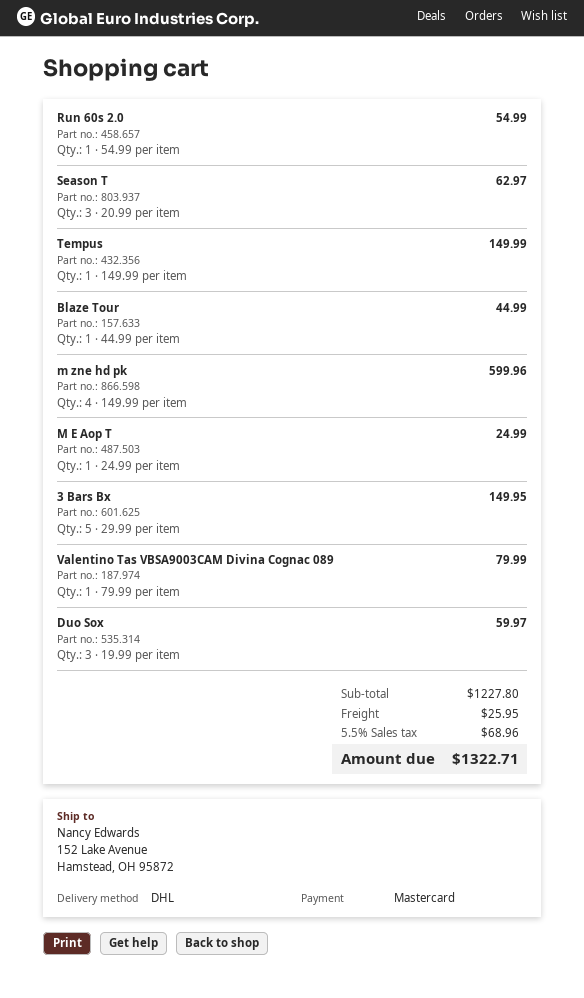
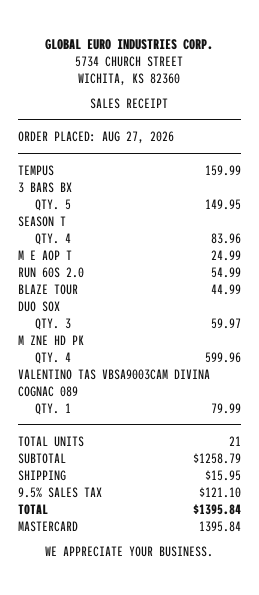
Season T: 3 for 62.97 -> 4 for 83.96
Tempus: 1 for 149.99 -> 1 for 159.99
subtotal: 1227.80 -> 1258.79
shipping: 25.95 -> 15.95
tax: 5.5% = 68.96 -> 9.5% = 121.10
total: 1322.71 -> 1395.84

